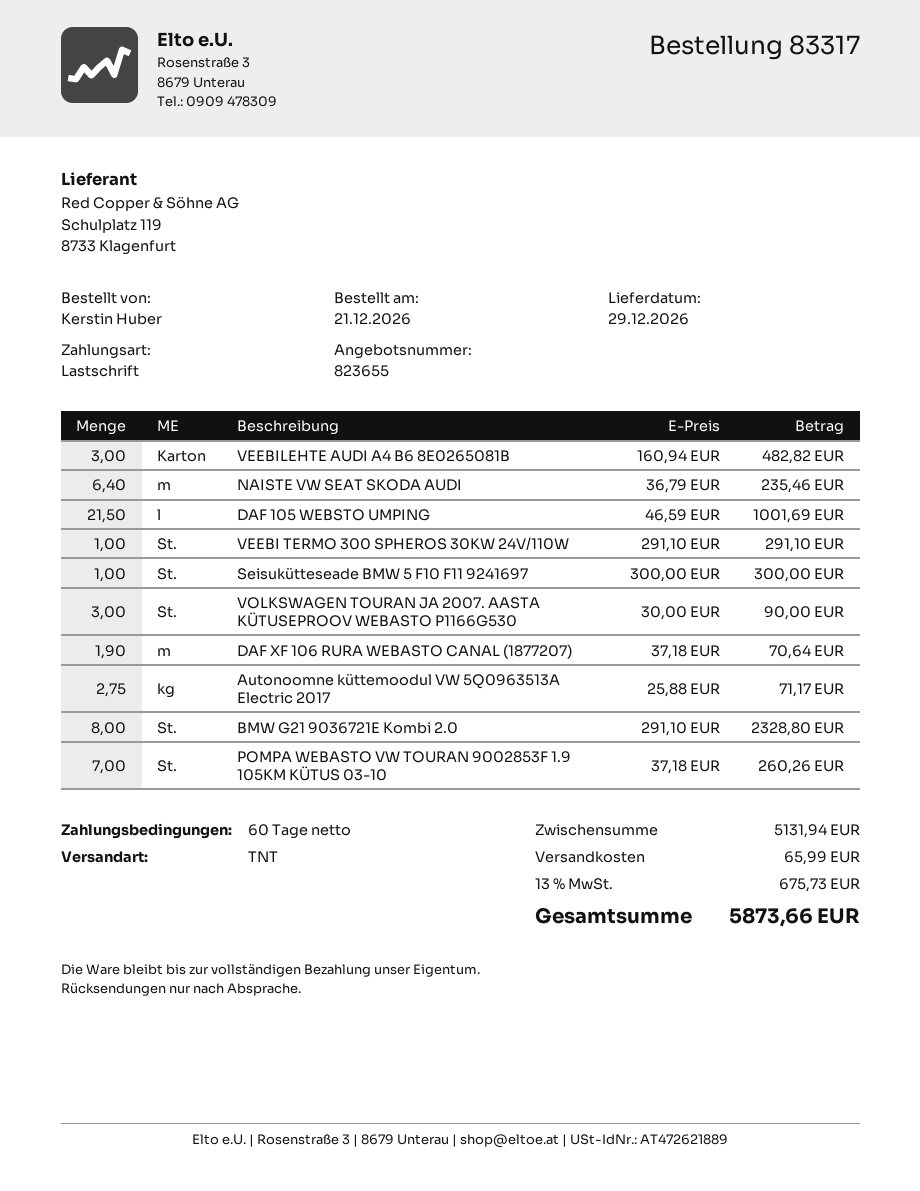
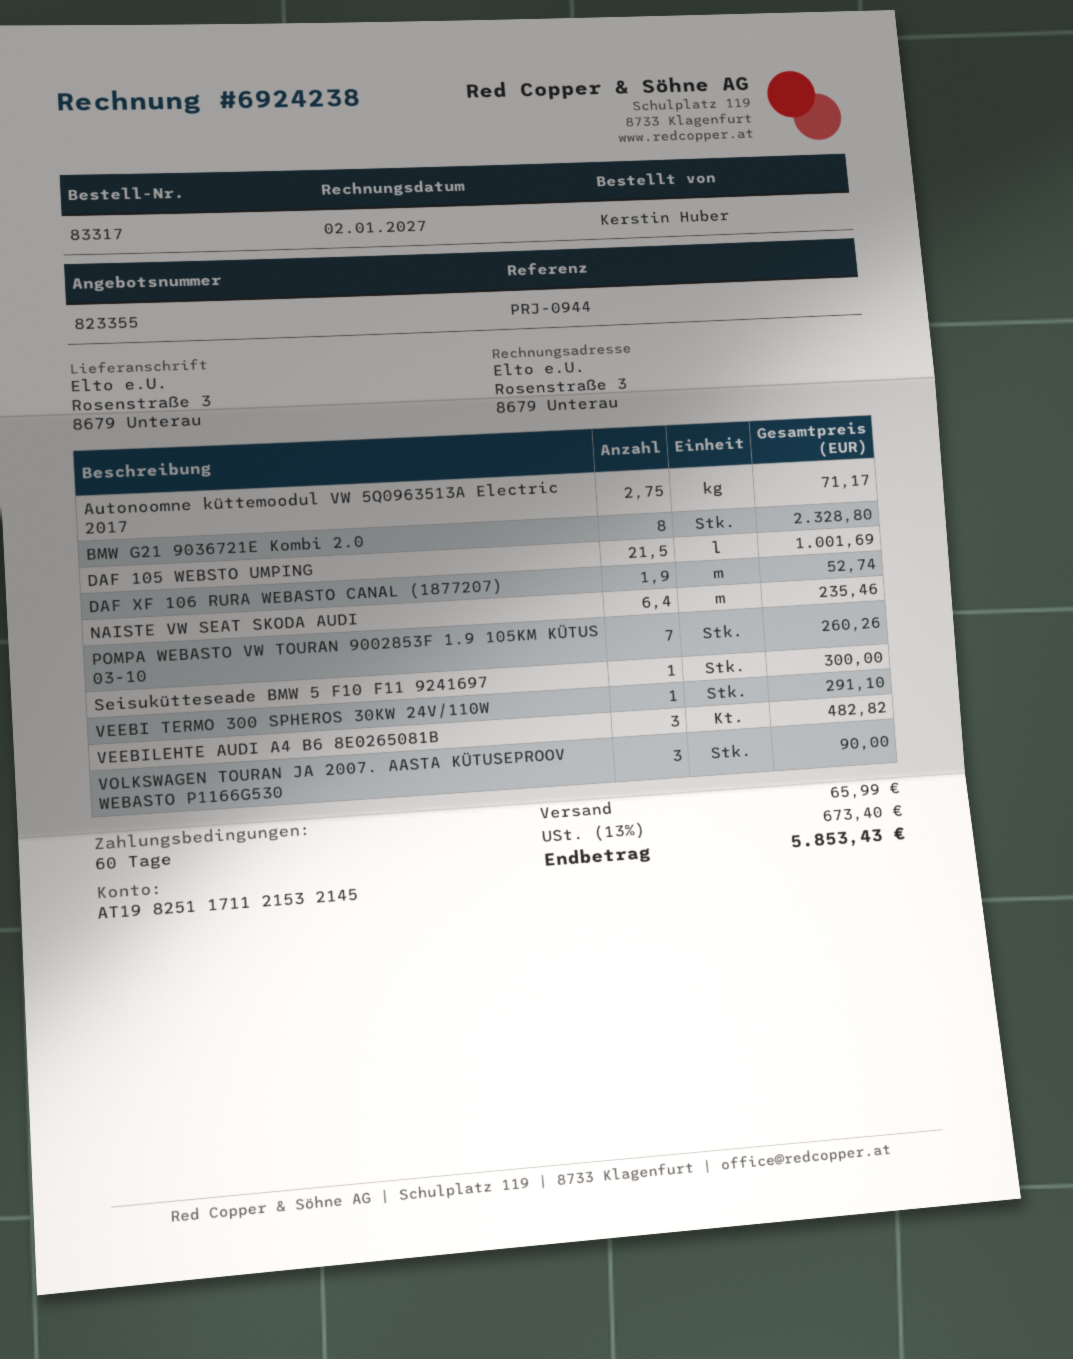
quote number: 823655 -> 823355
DAF XF 106 RURA WEBASTO CANAL (1877207): 1.9 for 70.64 -> 1.9 for 52.74
tax: 13% = 675.73 -> 13% = 673.40
total: 5873.66 -> 5853.43

